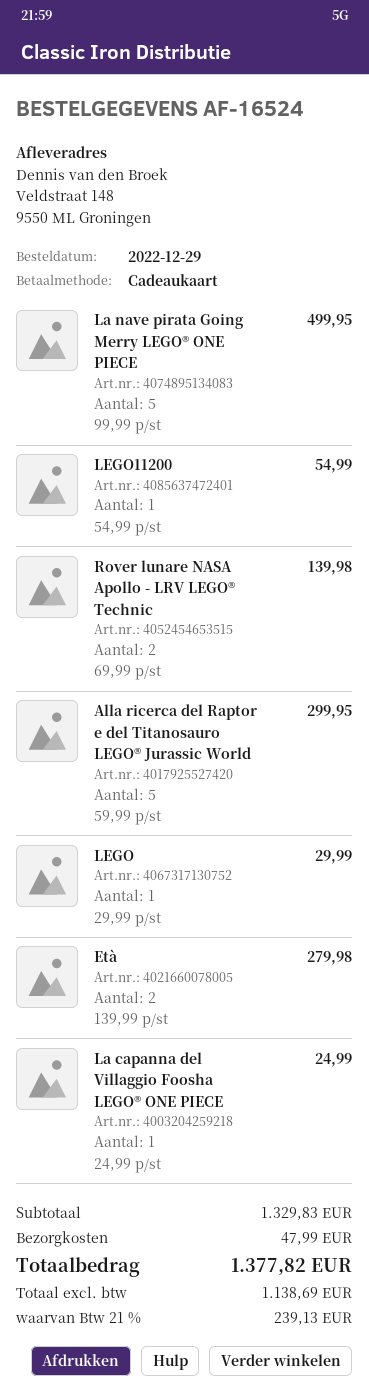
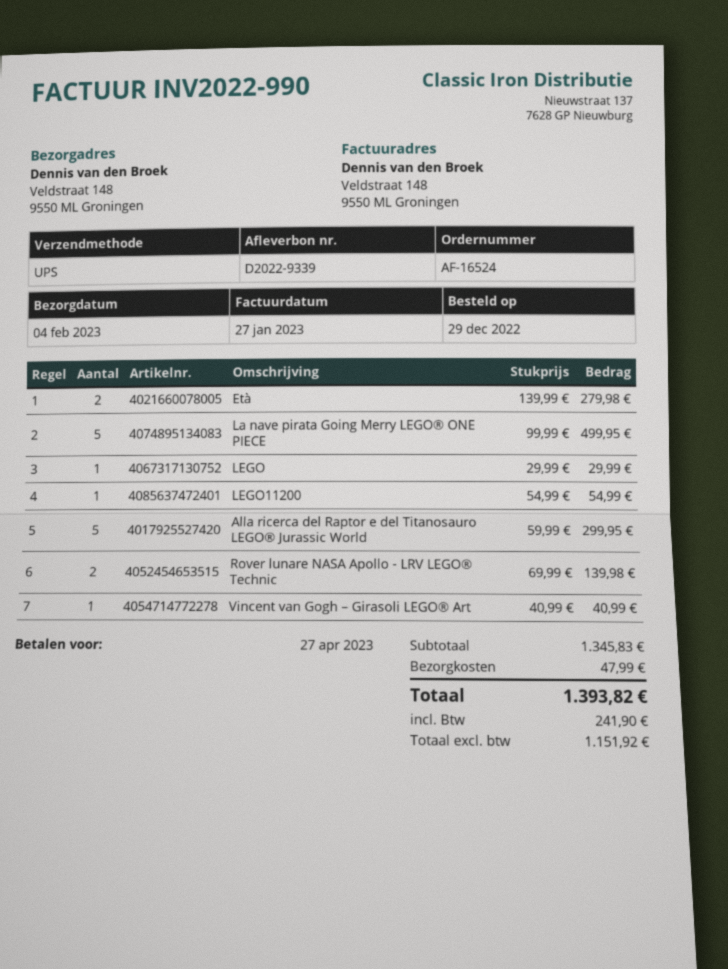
La capanna del Villaggio Foosha LEGO® ONE PIECE: 1 x 24.99 = 24.99 -> none
Vincent van Gogh – Girasoli LEGO® Art: none -> 1 x 40.99 = 40.99
subtotal: 1329.83 -> 1345.83
net: 1138.69 -> 1151.92
tax: 239.13 -> 241.90
total: 1377.82 -> 1393.82

